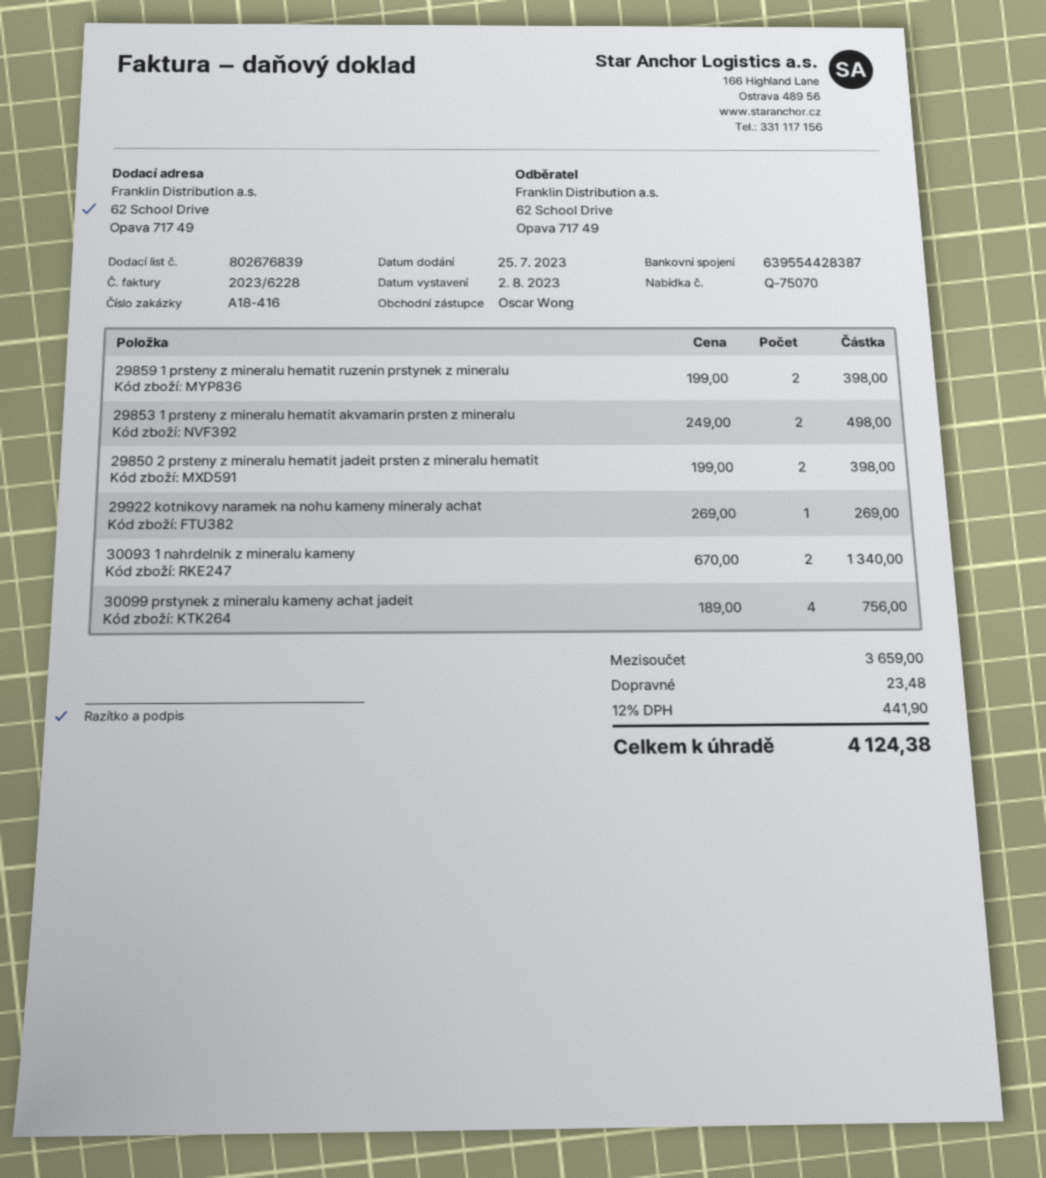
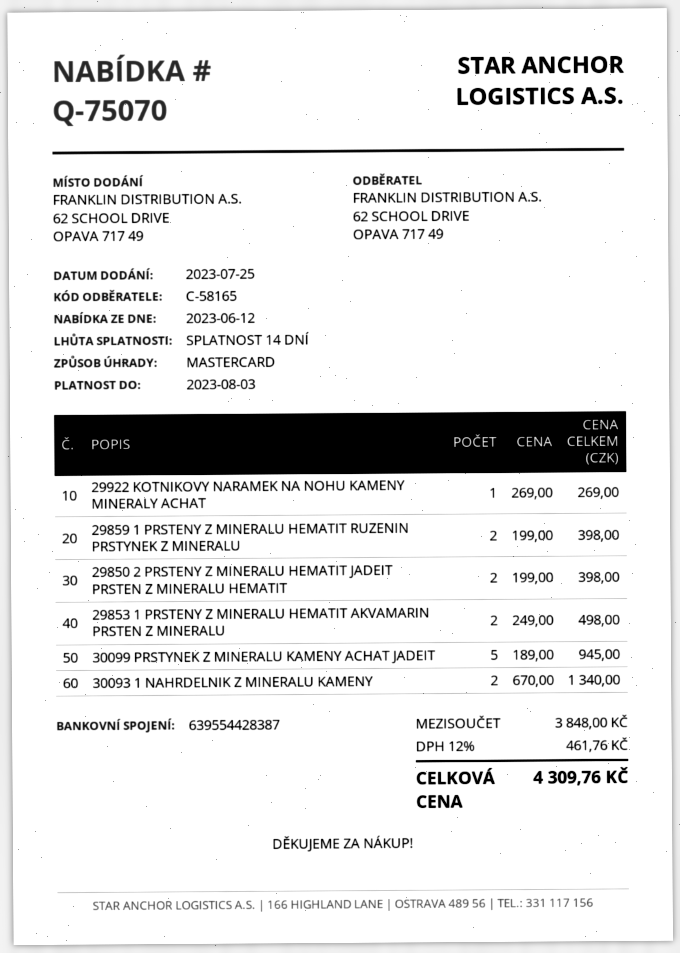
30099 prstynek z mineralu kameny achat jadeit: 4 x 189.00 = 756.00 -> 5 x 189.00 = 945.00
subtotal: 3659.00 -> 3848.00
shipping: 23.48 -> none
tax: 12% = 441.90 -> 12% = 461.76
total: 4124.38 -> 4309.76

